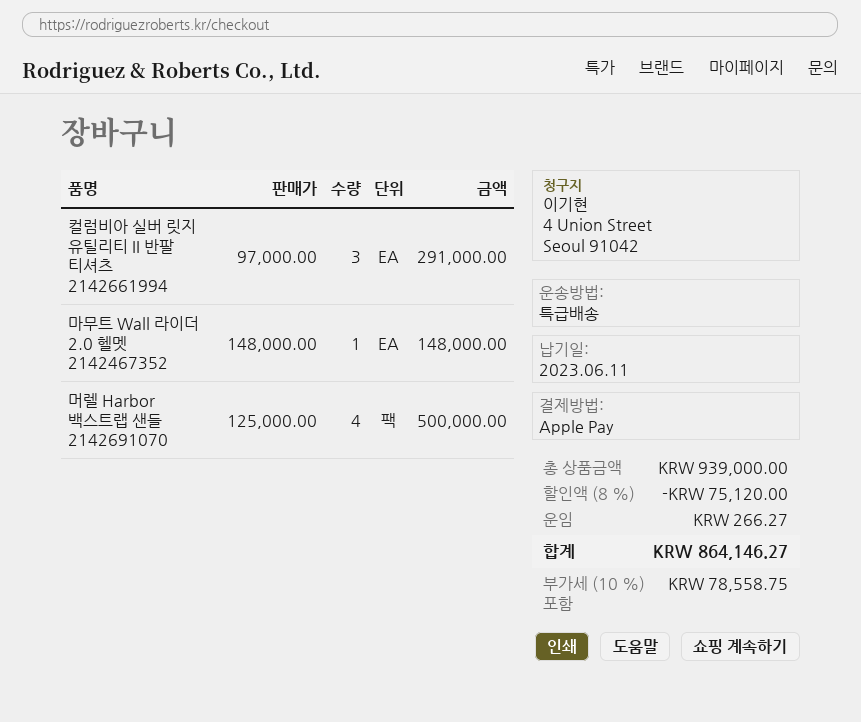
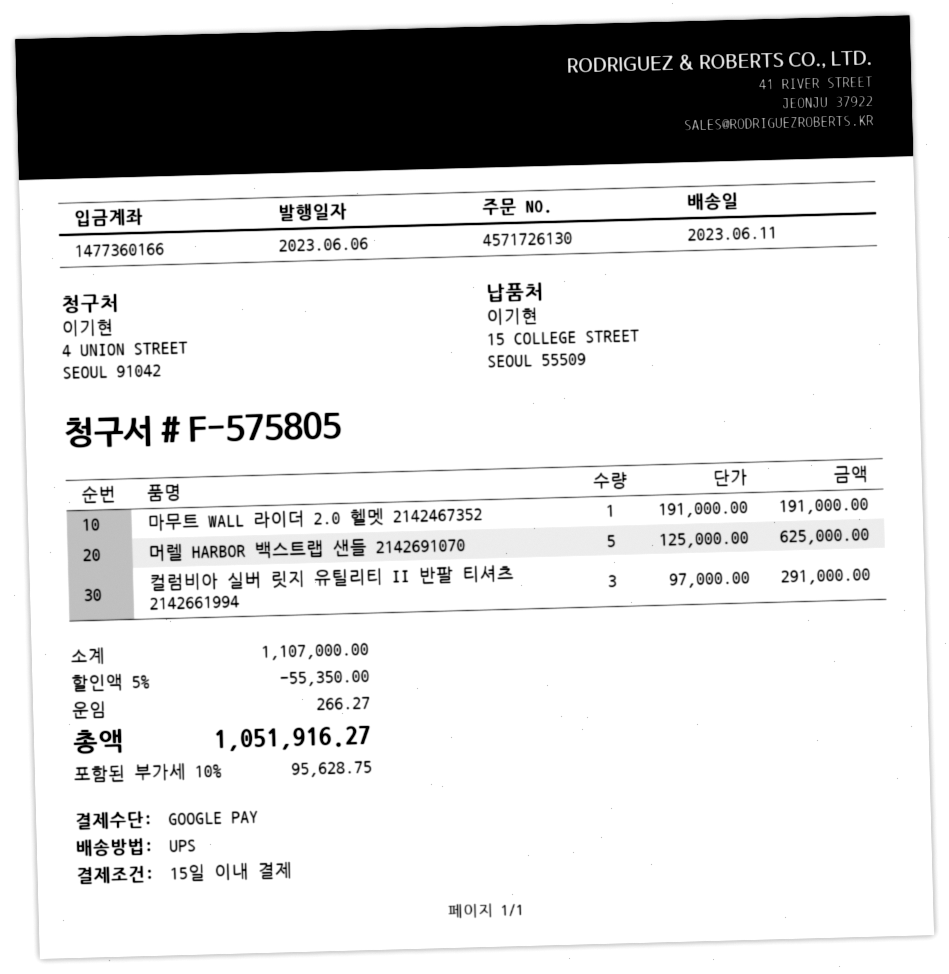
payment method: Apple Pay -> Google Pay
shipping method: express -> UPS
마무트 Wall 라이더 2.0 헬멧 2142467352: 1 x 148000.00 = 148000.00 -> 1 x 191000.00 = 191000.00
머렐 Harbor 백스트랩 샌들 2142691070: 4 x 125000.00 = 500000.00 -> 5 x 125000.00 = 625000.00
subtotal: 939000.00 -> 1107000.00
discount: 8% = 75120.00 -> 5% = 55350.00
tax: 10% = 78558.75 -> 10% = 95628.75
total: 864146.27 -> 1051916.27

